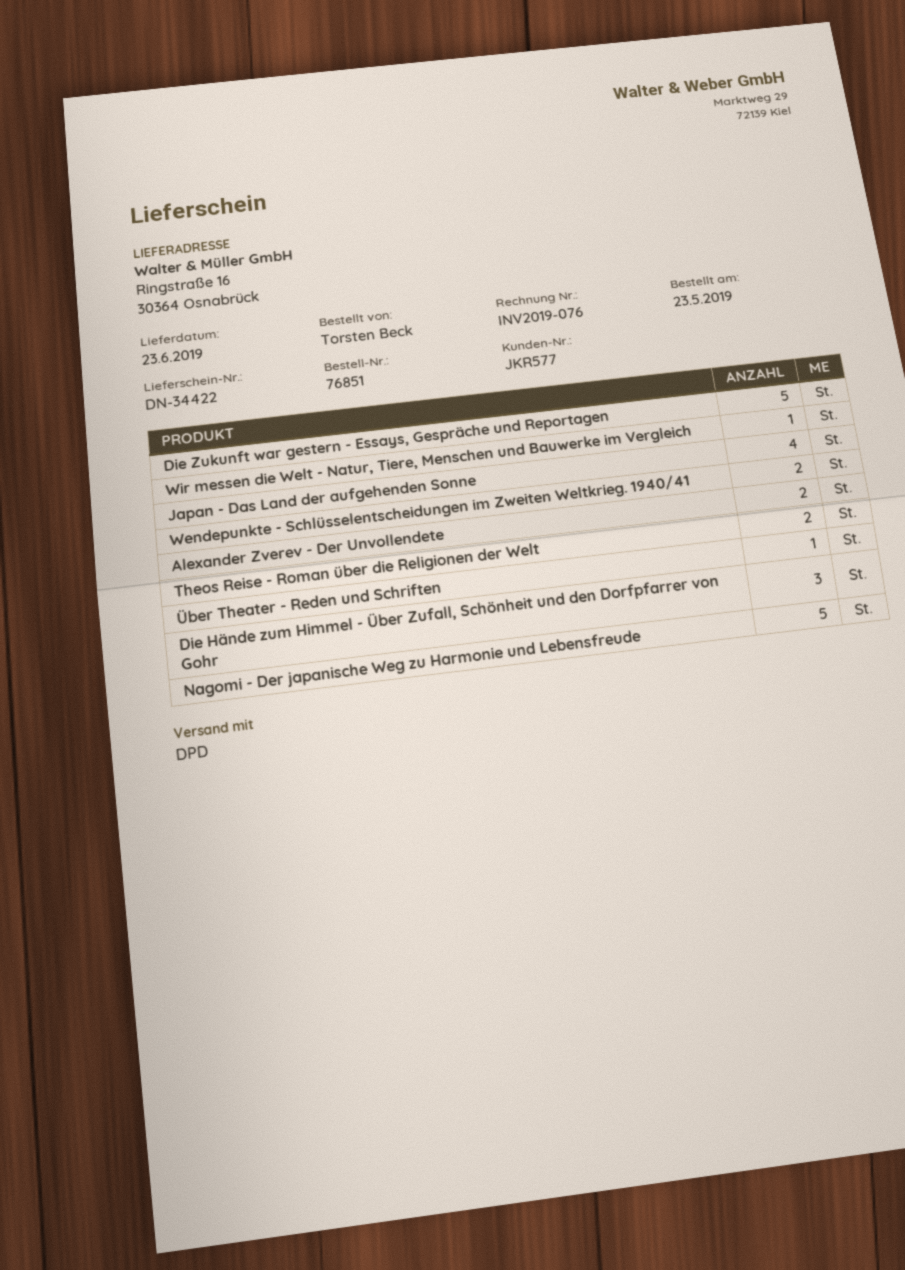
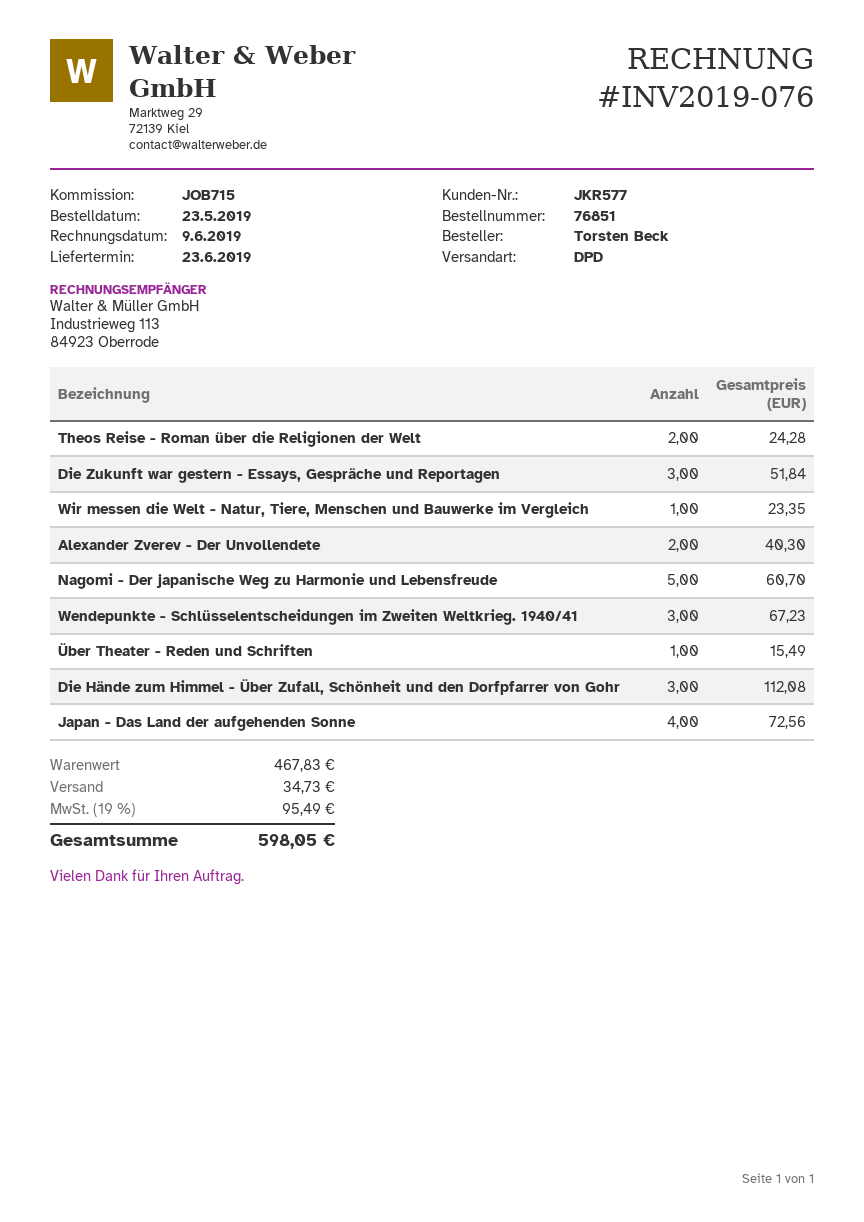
Die Zukunft war gestern - Essays, Gespräche und Reportagen: 5 -> 3
Wendepunkte - Schlüsselentscheidungen im Zweiten Weltkrieg. 1940/41: 2 -> 3

